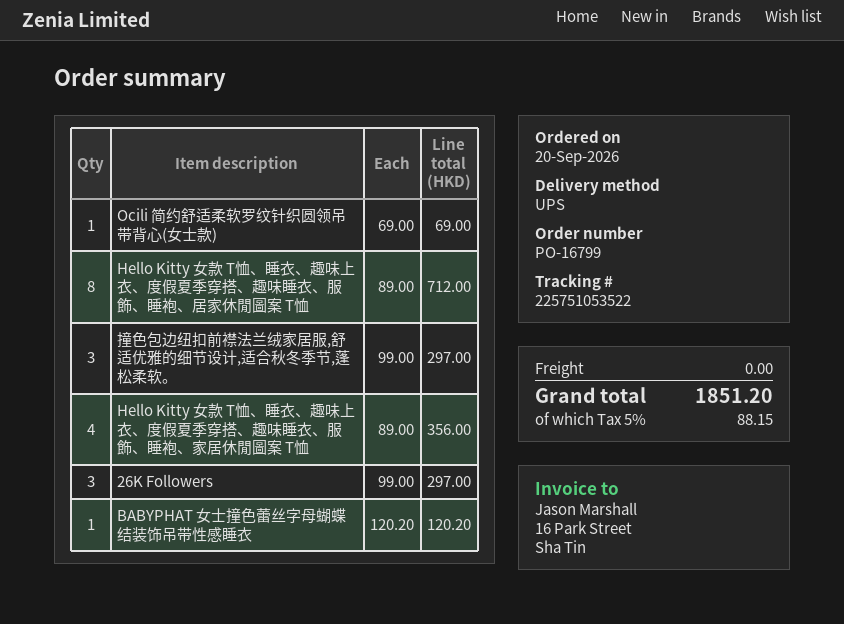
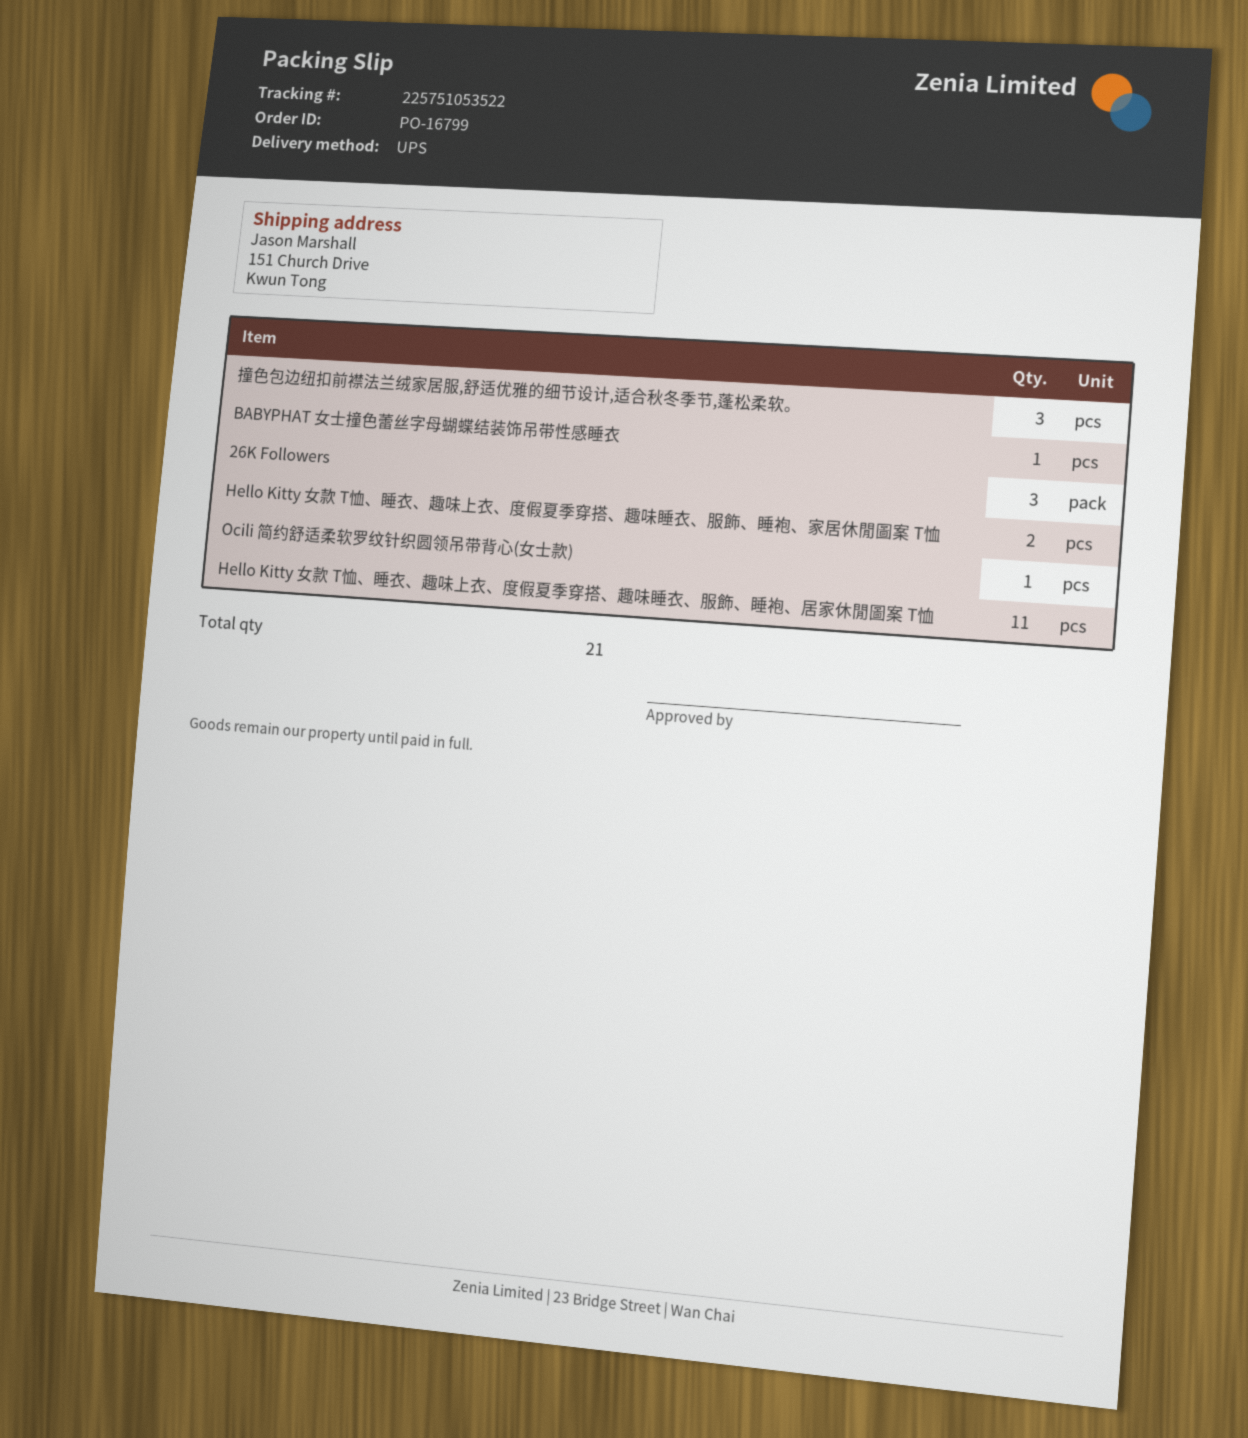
Hello Kitty 女款 T恤、睡衣、趣味上衣、度假夏季穿搭、趣味睡衣、服飾、睡袍、居家休閒圖案 T恤: 8 -> 11
Hello Kitty 女款 T恤、睡衣、趣味上衣、度假夏季穿搭、趣味睡衣、服飾、睡袍、家居休閒圖案 T恤: 4 -> 2

